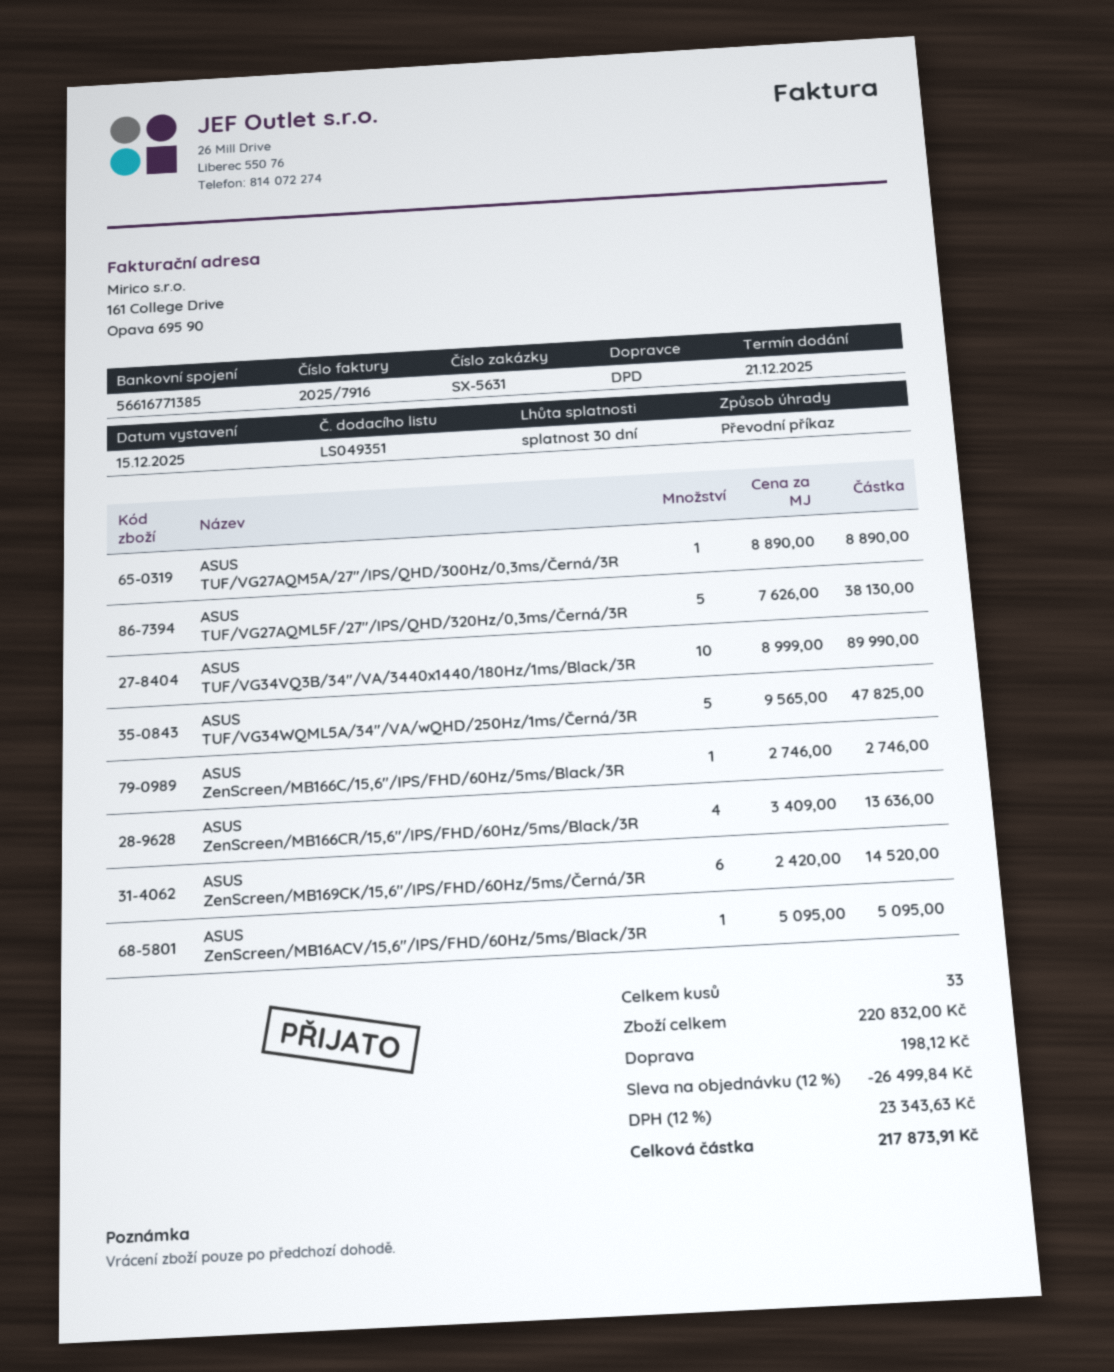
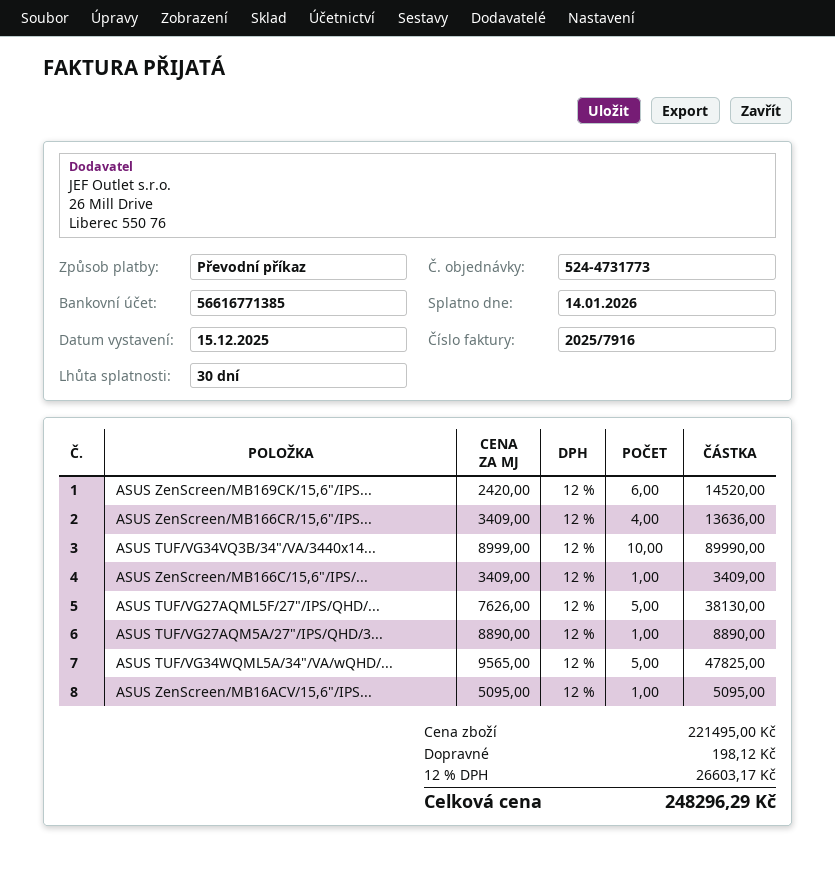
ASUS ZenScreen/MB166C/15,6"/IPS/FHD/60Hz/5ms/Black/3R: 1 x 2746.00 = 2746.00 -> 1 x 3409.00 = 3409.00
subtotal: 220832.00 -> 221495.00
discount: 12% = 26499.84 -> none
tax: 12% = 23343.63 -> 12% = 26603.17
total: 217873.91 -> 248296.29

